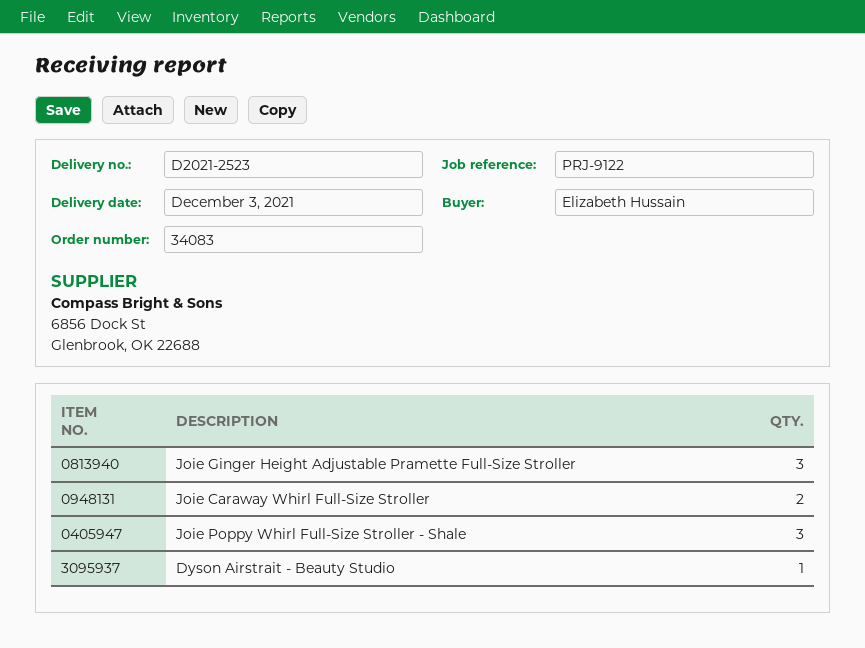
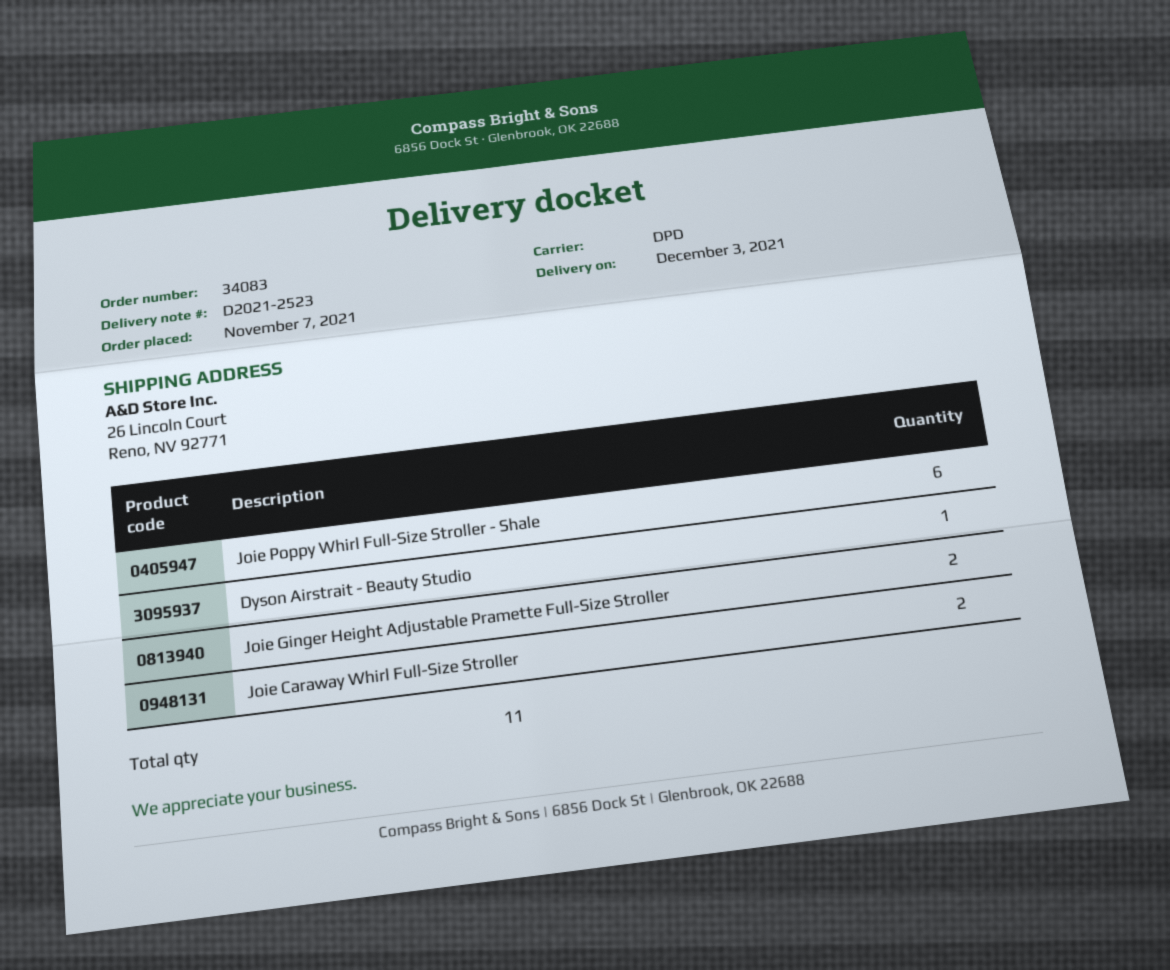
Joie Ginger Height Adjustable Pramette Full-Size Stroller: 3 -> 2
Joie Poppy Whirl Full-Size Stroller - Shale: 3 -> 6

